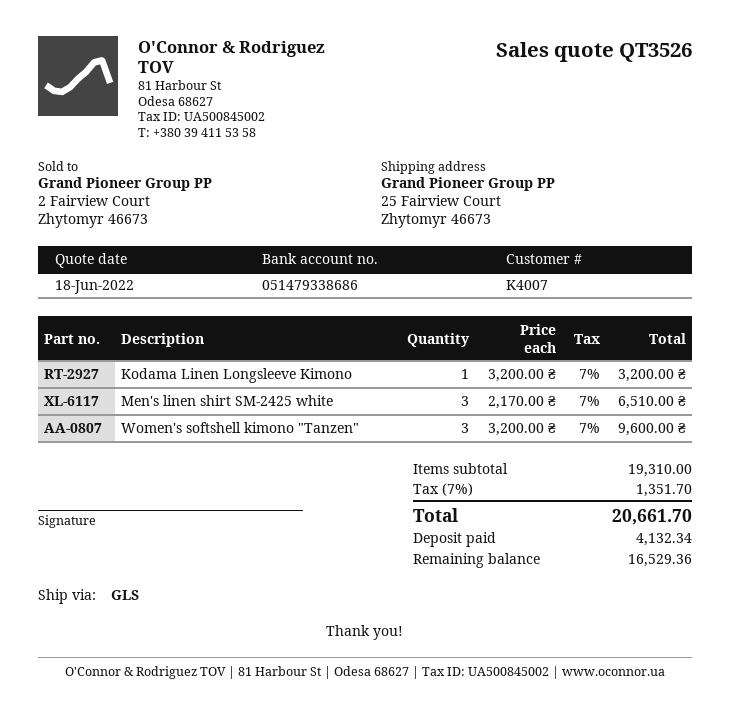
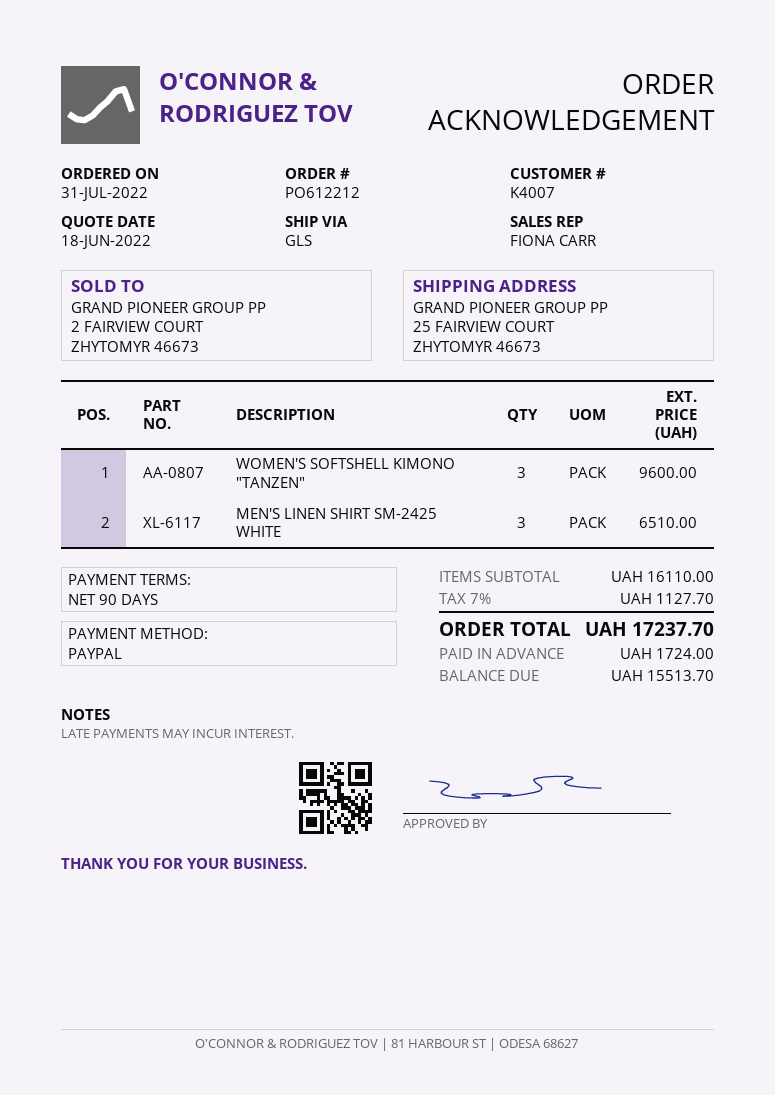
Kodama Linen Longsleeve Kimono: 1 for 3200.00 -> none
subtotal: 19310.00 -> 16110.00
tax: 7% = 1351.70 -> 7% = 1127.70
total: 20661.70 -> 17237.70
deposit: 4132.34 -> 1724.00
balance: 16529.36 -> 15513.70

